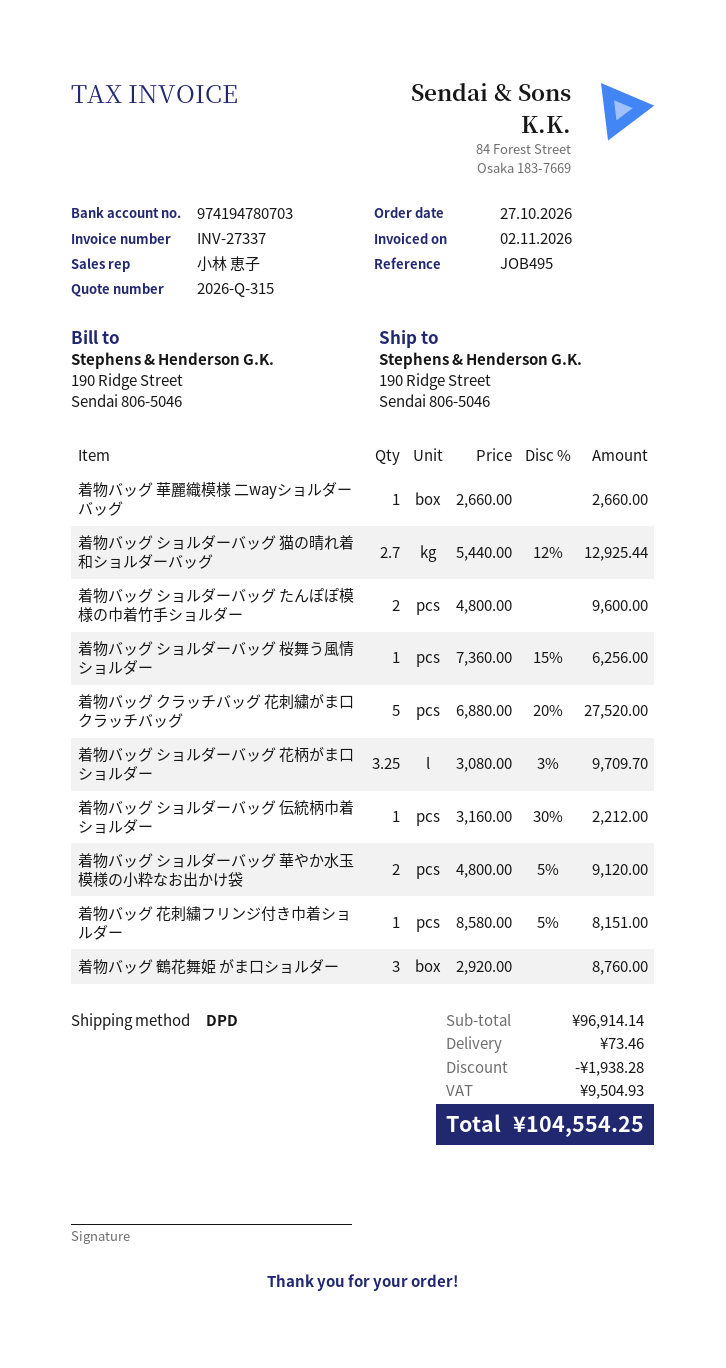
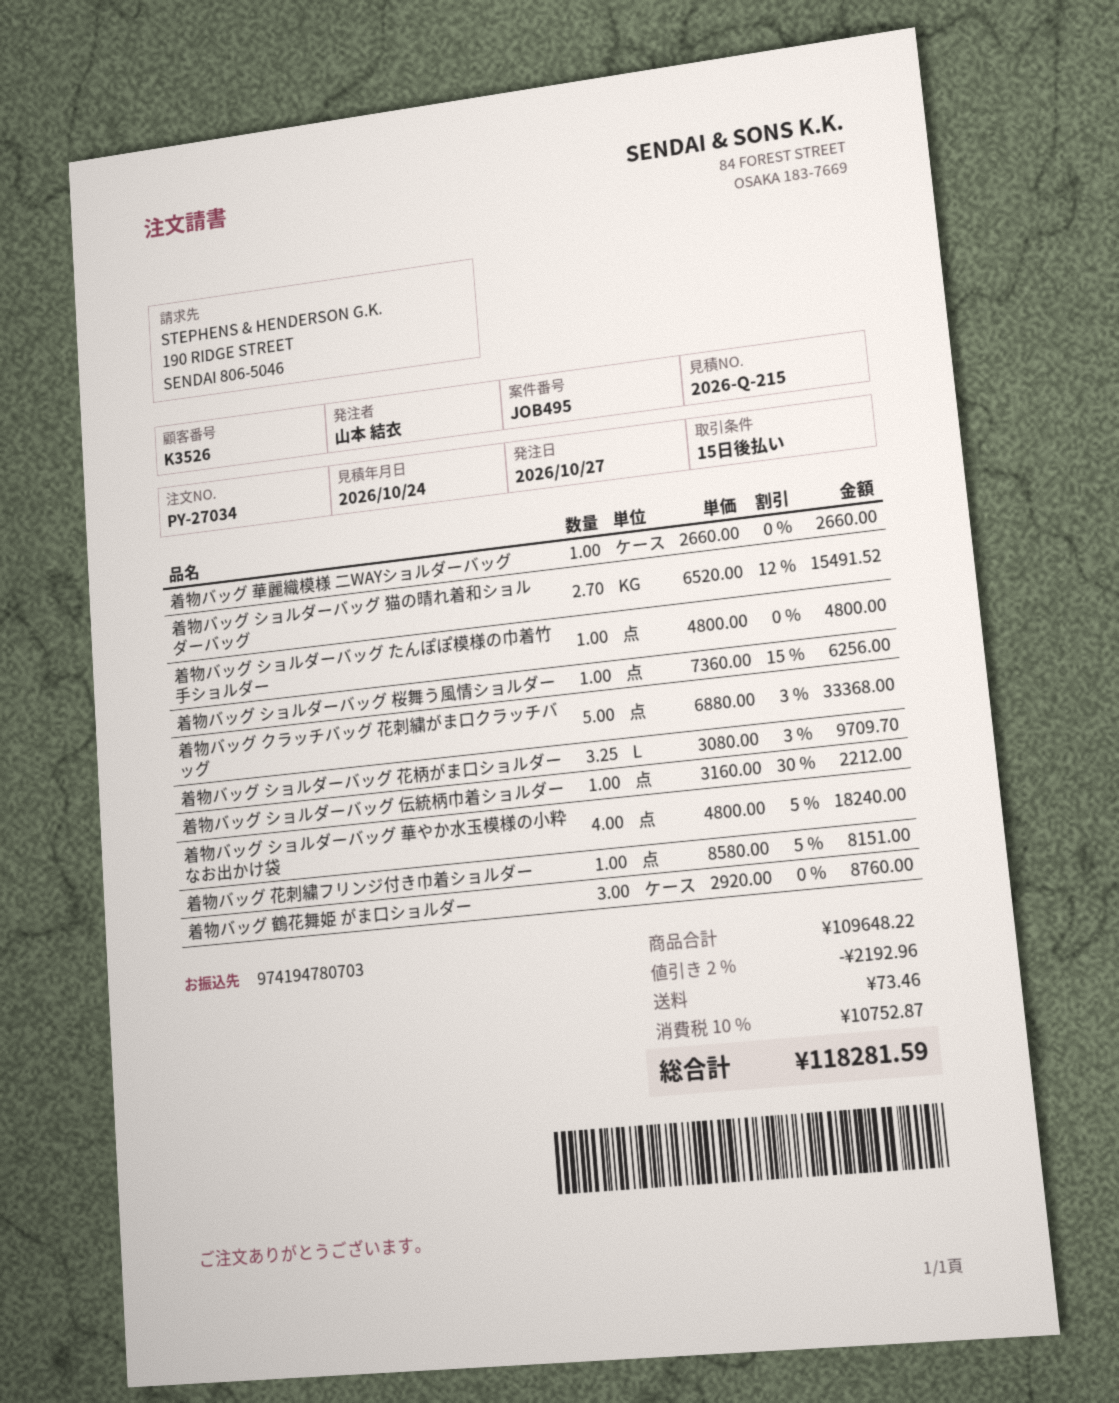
quote number: 2026-Q-315 -> 2026-Q-215
着物バッグ ショルダーバッグ 猫の晴れ着和ショルダーバッグ: 2.7 x 5440.00 - 12% = 12925.44 -> 2.7 x 6520.00 - 12% = 15491.52
着物バッグ ショルダーバッグ たんぽぽ模様の巾着竹手ショルダー: 2 x 4800.00 = 9600.00 -> 1 x 4800.00 = 4800.00
着物バッグ クラッチバッグ 花刺繍がま口クラッチバッグ: 5 x 6880.00 - 20% = 27520.00 -> 5 x 6880.00 - 3% = 33368.00
着物バッグ ショルダーバッグ 華やか水玉模様の小粋なお出かけ袋: 2 x 4800.00 - 5% = 9120.00 -> 4 x 4800.00 - 5% = 18240.00
subtotal: 96914.14 -> 109648.22
discount: 1938.28 -> 2192.96
tax: 9504.93 -> 10752.87
total: 104554.25 -> 118281.59

